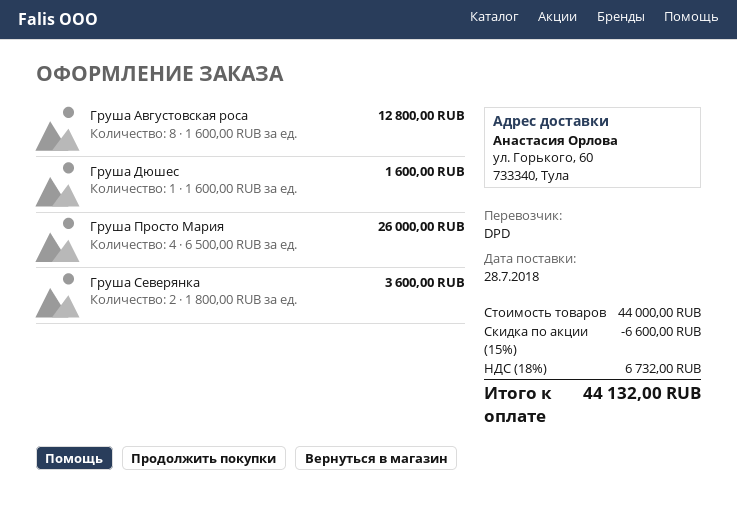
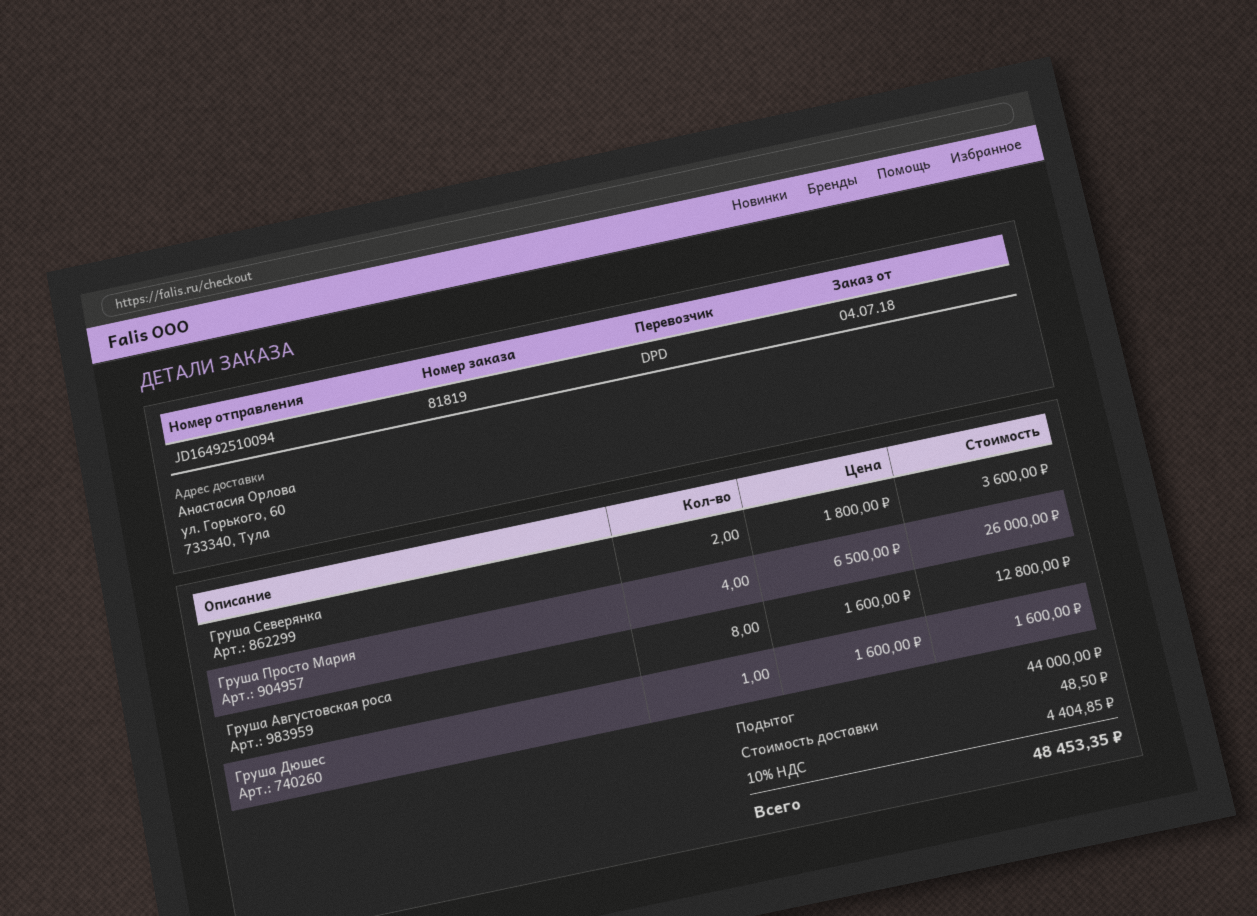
discount: 15% = 6600.00 -> none
shipping: none -> 48.50
tax: 18% = 6732.00 -> 10% = 4404.85
total: 44132.00 -> 48453.35

